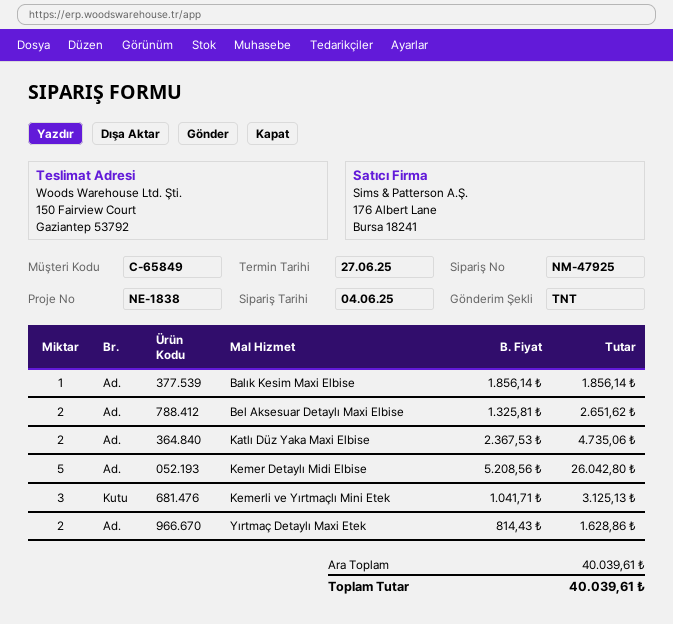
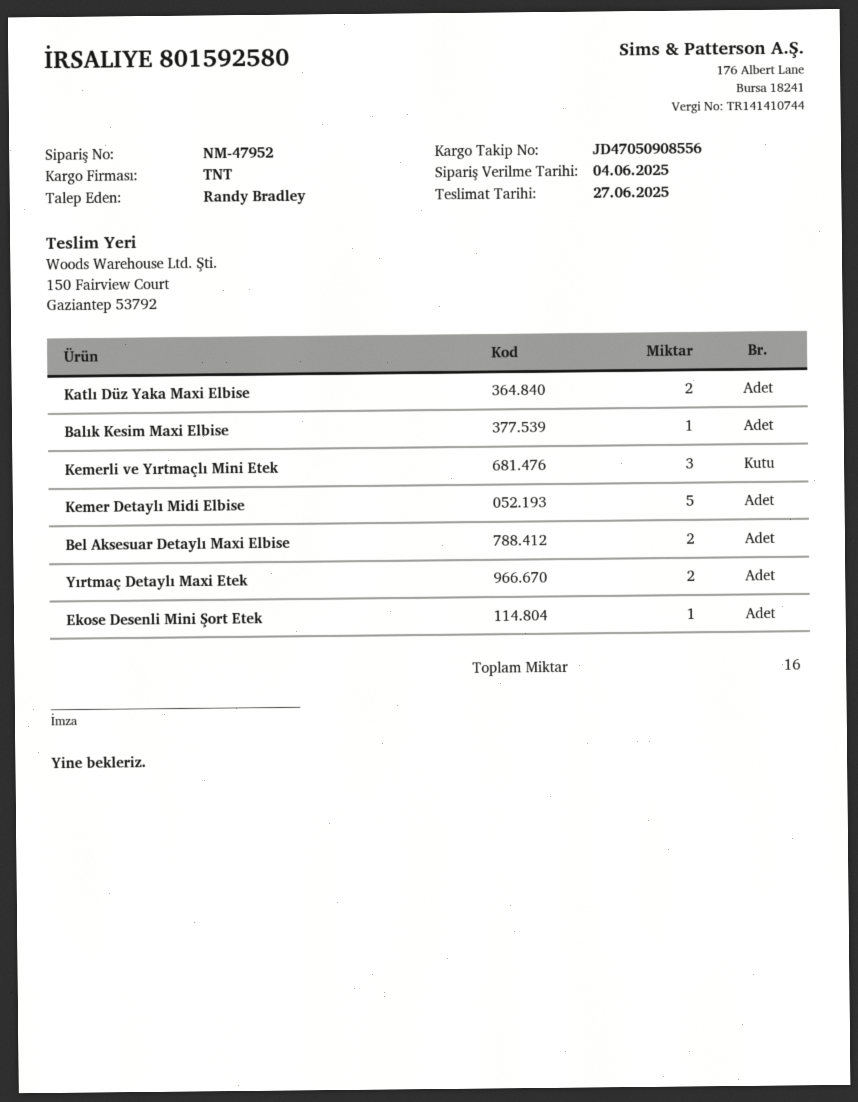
order number: NM-47925 -> NM-47952
Ekose Desenli Mini Şort Etek: none -> 1

